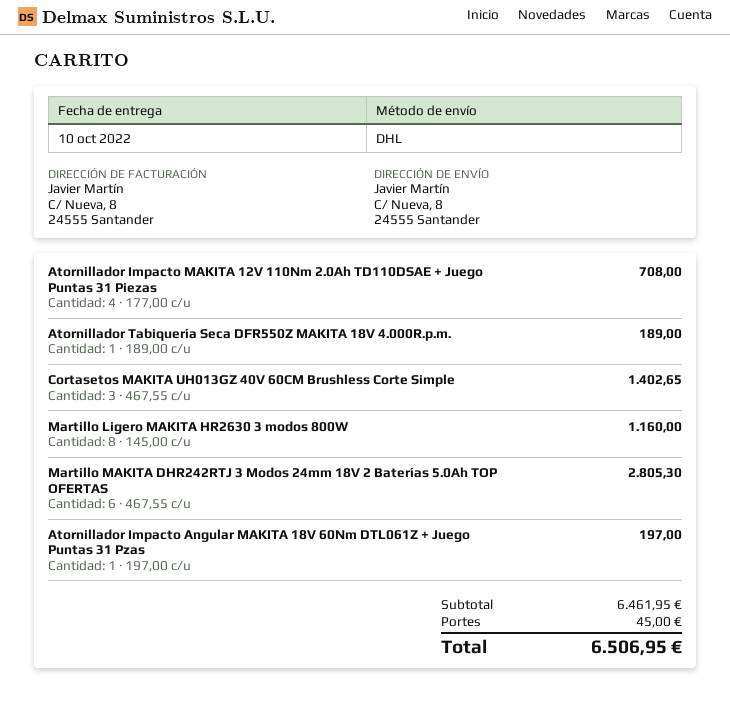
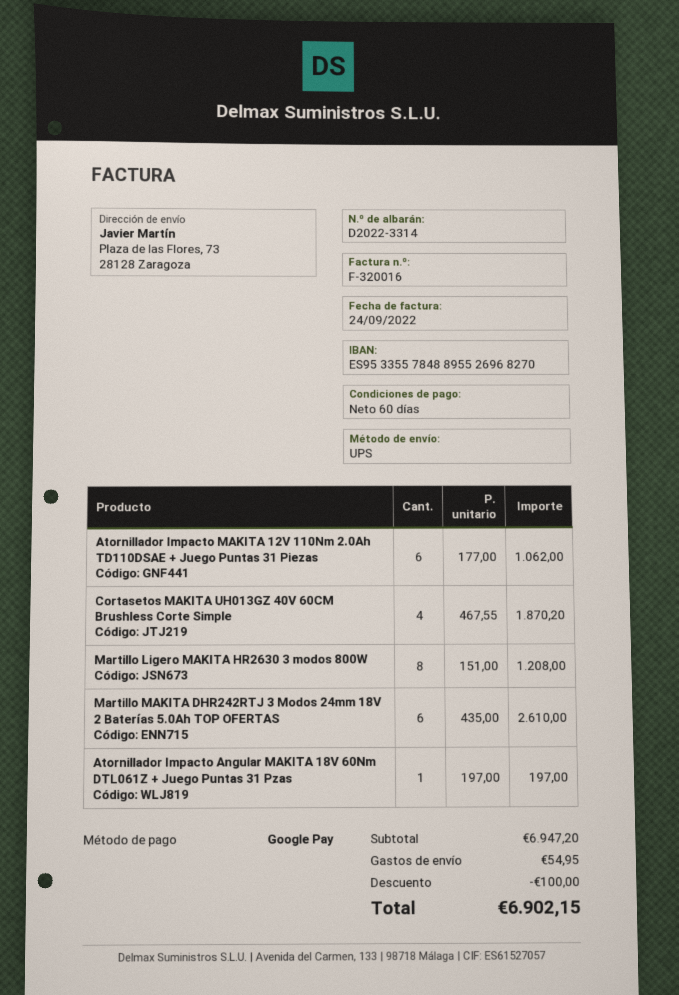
shipping method: DHL -> UPS
ship to: C/ Nueva, 8, 24555 Santander -> Plaza de las Flores, 73, 28128 Zaragoza
Atornillador Impacto MAKITA 12V 110Nm 2.0Ah TD110DSAE + Juego Puntas 31 Piezas: 4 x 177.00 = 708.00 -> 6 x 177.00 = 1062.00
Atornillador Tabiquería Seca DFR550Z MAKITA 18V 4.000R.p.m.: 1 x 189.00 = 189.00 -> none
Cortasetos MAKITA UH013GZ 40V 60CM Brushless Corte Simple: 3 x 467.55 = 1402.65 -> 4 x 467.55 = 1870.20
Martillo Ligero MAKITA HR2630 3 modos 800W: 8 x 145.00 = 1160.00 -> 8 x 151.00 = 1208.00
Martillo MAKITA DHR242RTJ 3 Modos 24mm 18V 2 Baterías 5.0Ah TOP OFERTAS: 6 x 467.55 = 2805.30 -> 6 x 435.00 = 2610.00
subtotal: 6461.95 -> 6947.20
discount: none -> 100.00
shipping: 45.00 -> 54.95
total: 6506.95 -> 6902.15

